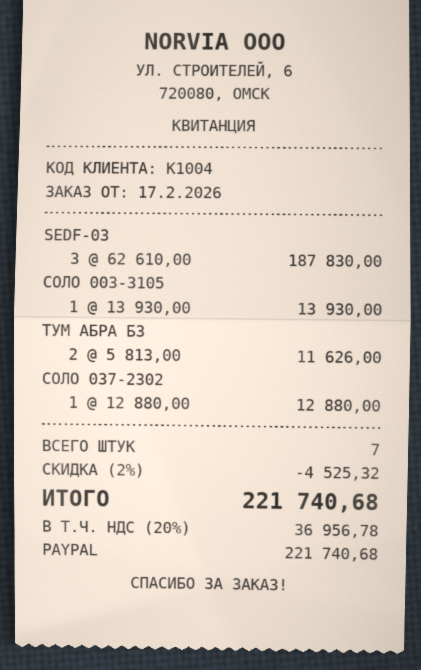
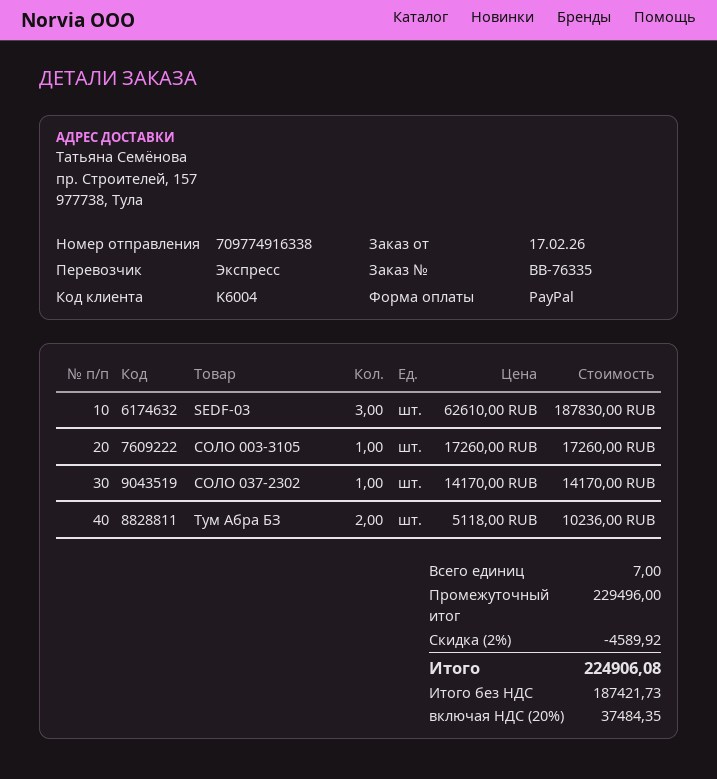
customer number: K1004 -> K6004
СОЛО 003-3105: 1 x 13930.00 = 13930.00 -> 1 x 17260.00 = 17260.00
ТУМ АБРА БЗ: 2 x 5813.00 = 11626.00 -> 2 x 5118.00 = 10236.00
СОЛО 037-2302: 1 x 12880.00 = 12880.00 -> 1 x 14170.00 = 14170.00
discount: 2% = 4525.32 -> 2% = 4589.92
tax: 20% = 36956.78 -> 20% = 37484.35
total: 221740.68 -> 224906.08

